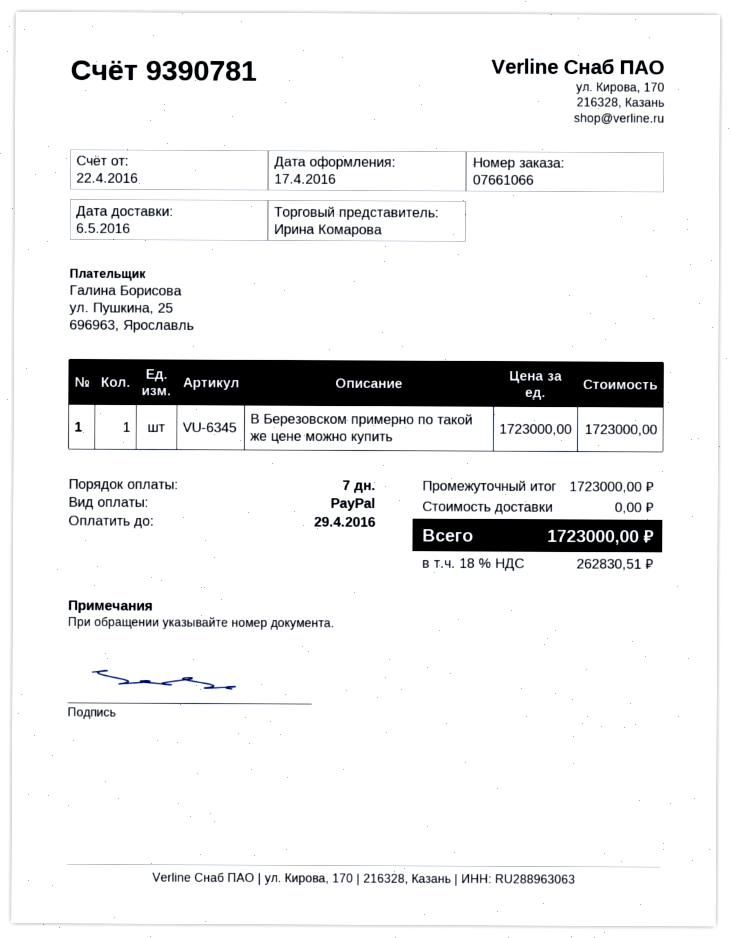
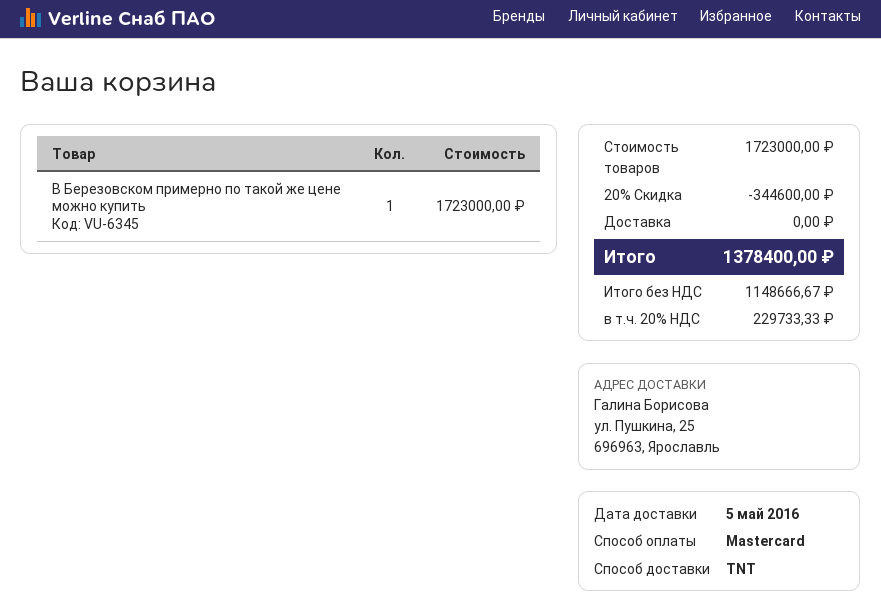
delivery date: 2016-05-06 -> 2016-05-05
payment method: PayPal -> Mastercard
discount: none -> 20% = 344600.00
tax: 18% = 262830.51 -> 20% = 229733.33
total: 1723000.00 -> 1378400.00

